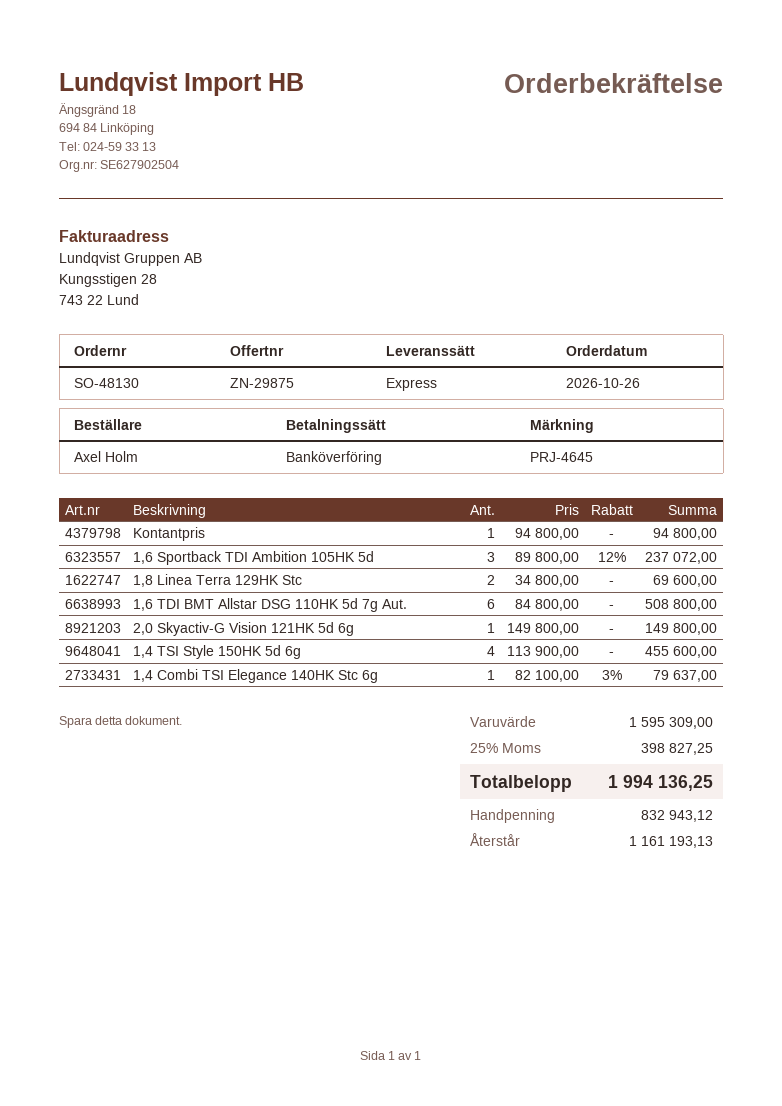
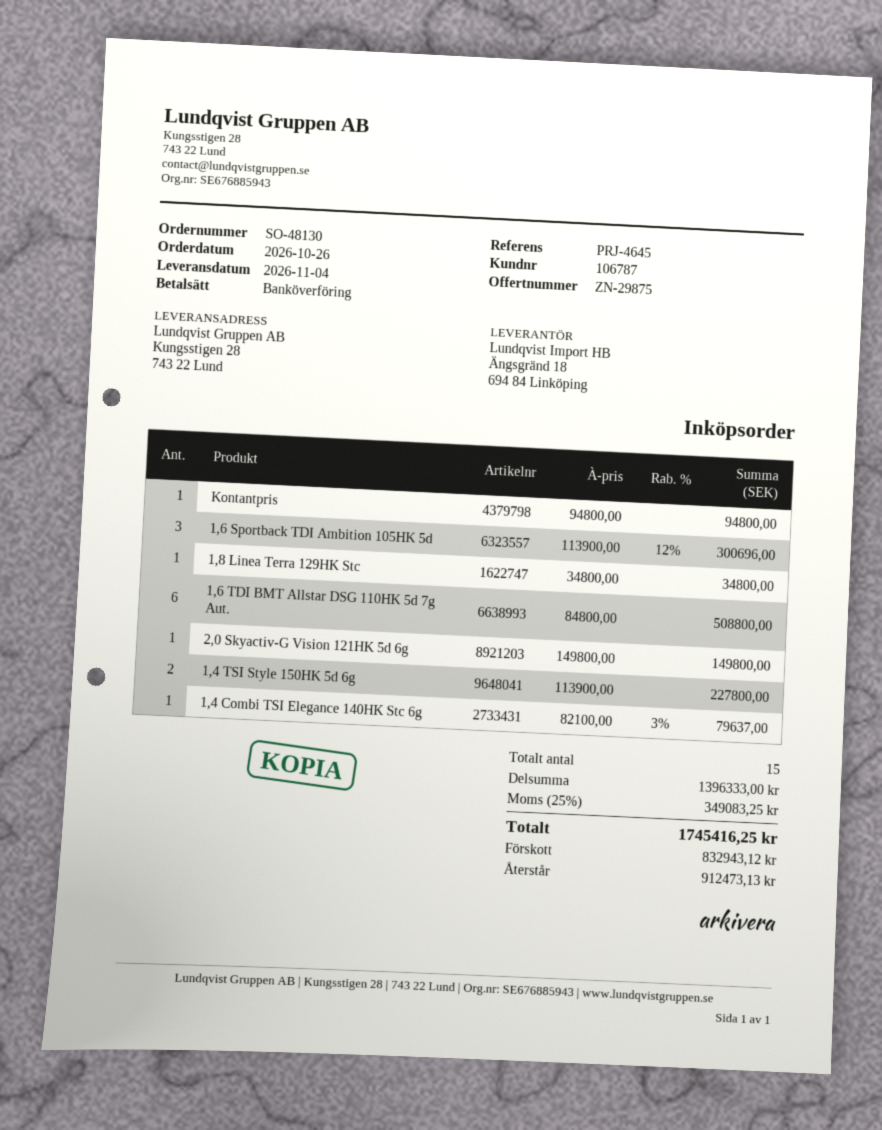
1,6 Sportback TDI Ambition 105HK 5d: 3 x 89800.00 - 12% = 237072.00 -> 3 x 113900.00 - 12% = 300696.00
1,8 Linea Terra 129HK Stc: 2 x 34800.00 = 69600.00 -> 1 x 34800.00 = 34800.00
1,4 TSI Style 150HK 5d 6g: 4 x 113900.00 = 455600.00 -> 2 x 113900.00 = 227800.00
subtotal: 1595309.00 -> 1396333.00
tax: 25% = 398827.25 -> 25% = 349083.25
total: 1994136.25 -> 1745416.25
balance: 1161193.13 -> 912473.13

